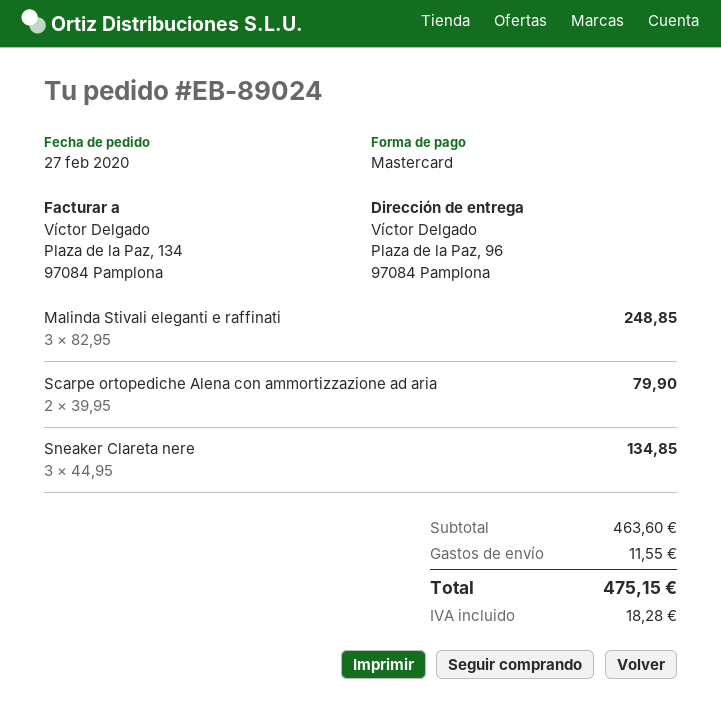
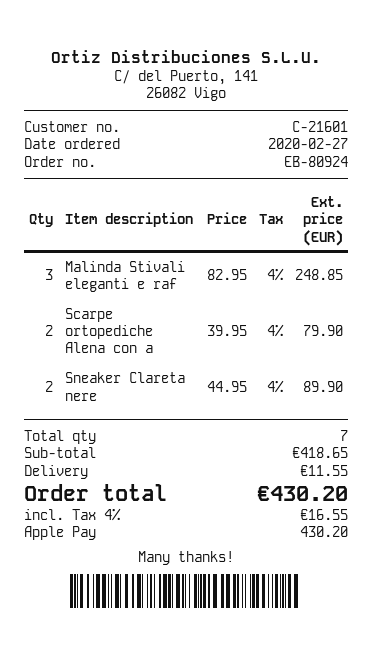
order number: EB-89024 -> EB-80924
payment method: Mastercard -> Apple Pay
Sneaker Clareta nere: 3 x 44.95 = 134.85 -> 2 x 44.95 = 89.90
subtotal: 463.60 -> 418.65
tax: 18.28 -> 16.55
total: 475.15 -> 430.20

